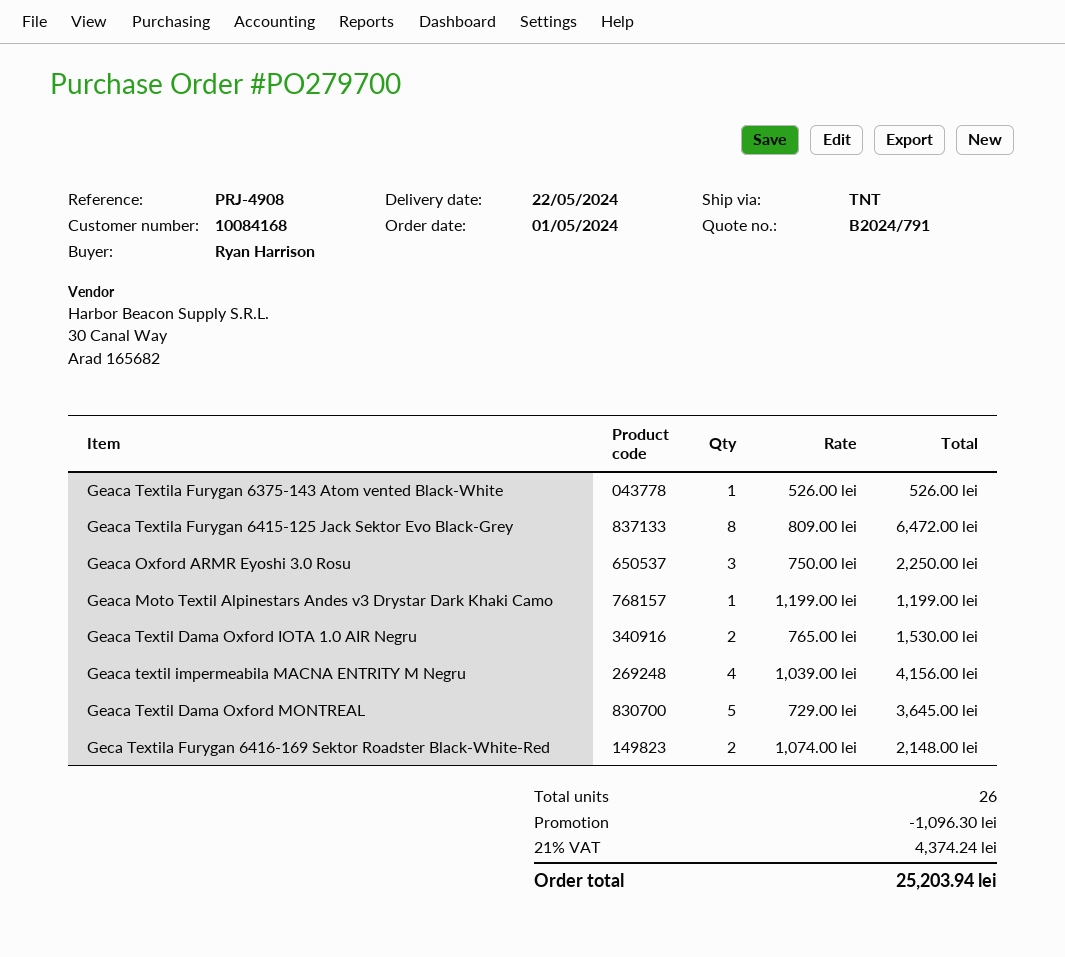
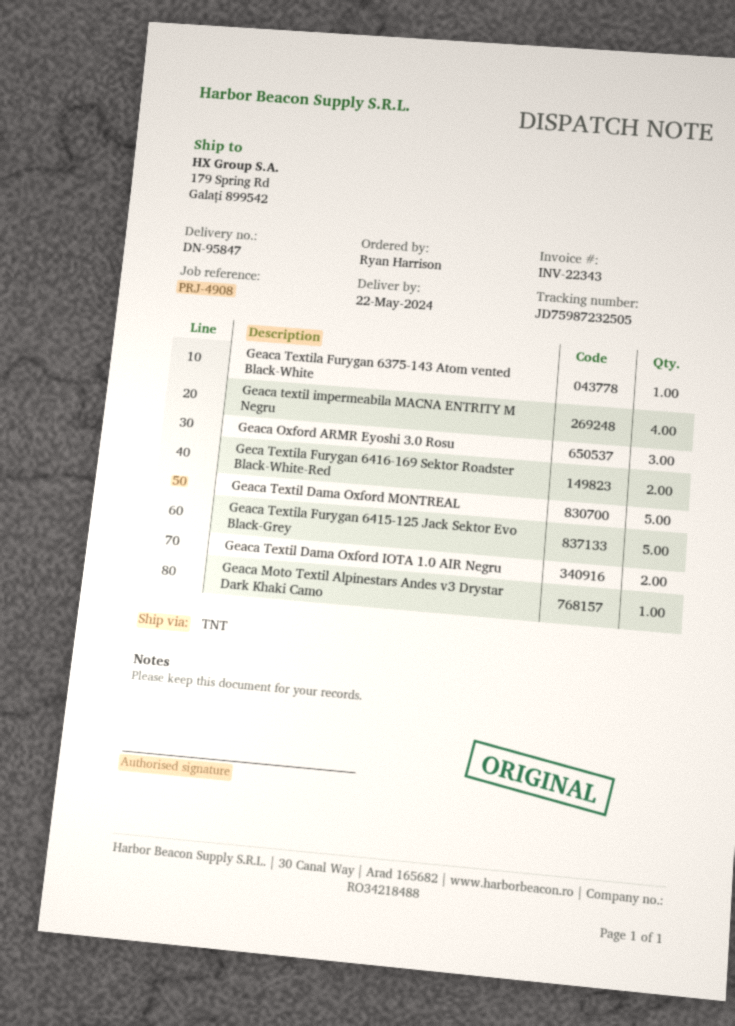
Geaca Textila Furygan 6415-125 Jack Sektor Evo Black-Grey: 8 -> 5

